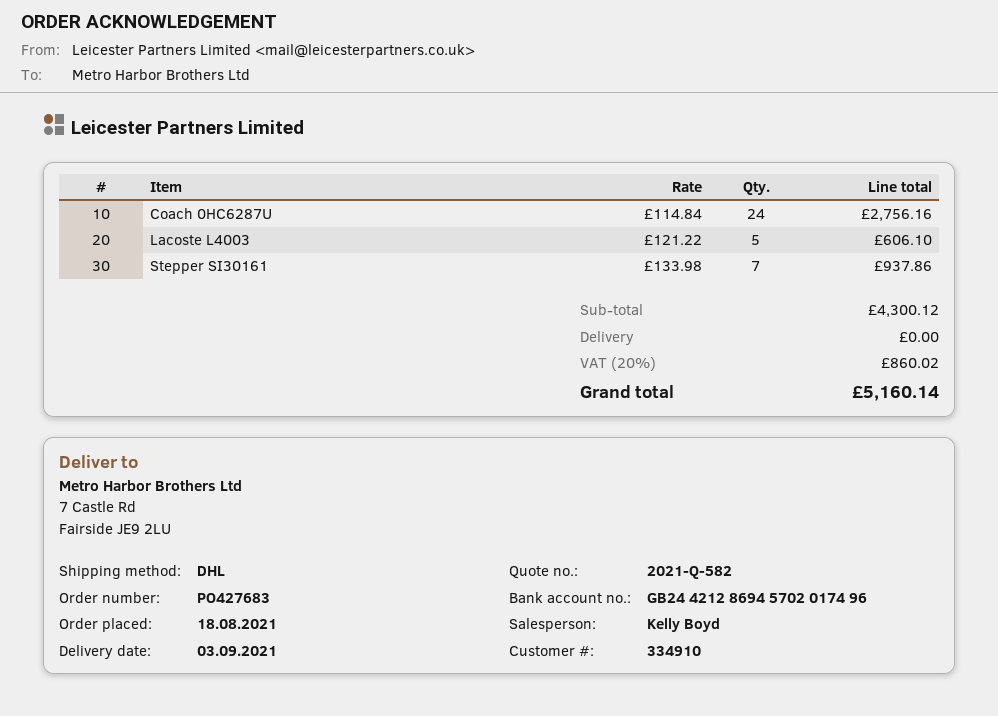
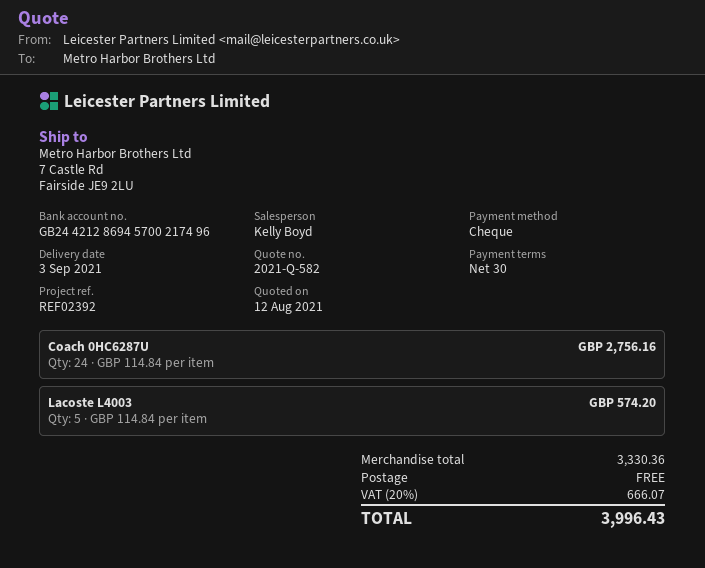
bank account: GB24421286945702017496 -> GB24421286945700217496
Lacoste L4003: 5 x 121.22 = 606.10 -> 5 x 114.84 = 574.20
Stepper SI30161: 7 x 133.98 = 937.86 -> none
subtotal: 4300.12 -> 3330.36
tax: 20% = 860.02 -> 20% = 666.07
total: 5160.14 -> 3996.43

